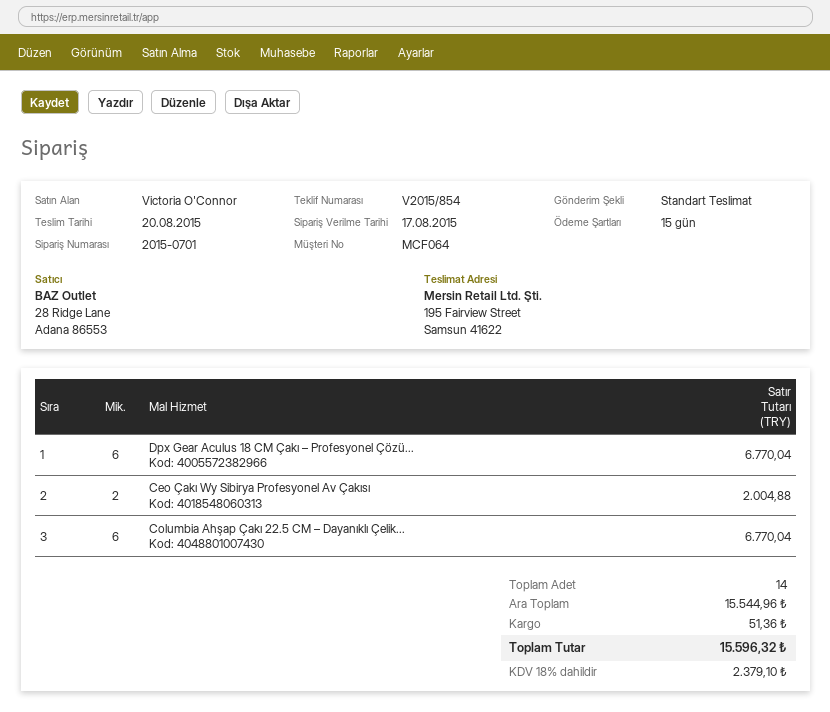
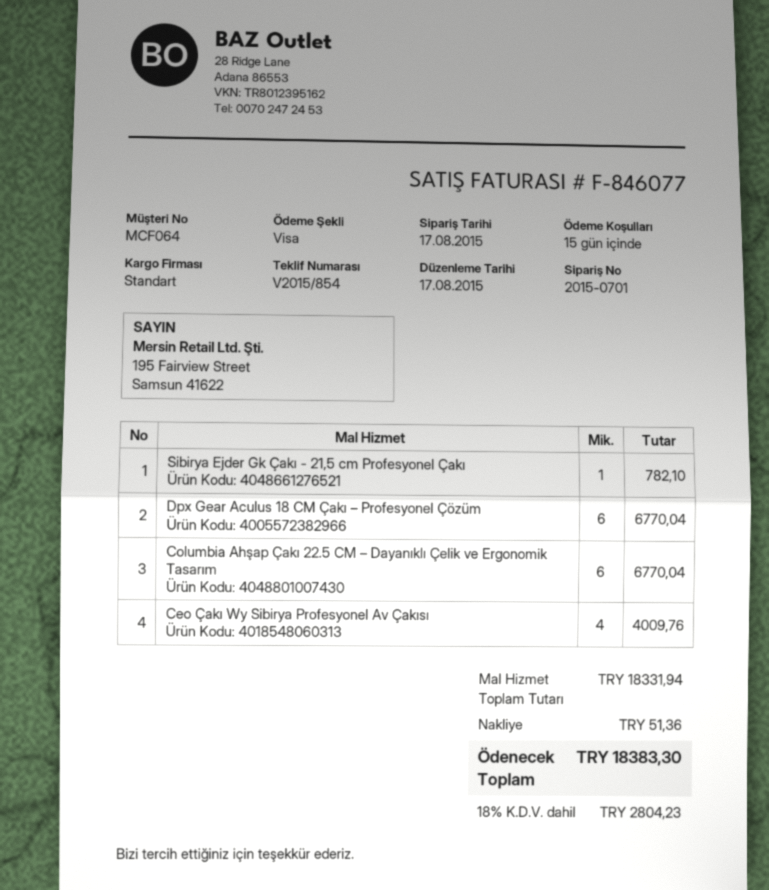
Ceo Çakı Wy Sibirya Profesyonel Av Çakısı: 2 for 2004.88 -> 4 for 4009.76
Sibirya Ejder Gk Çakı - 21,5 cm Profesyonel Çakı: none -> 1 for 782.10
subtotal: 15544.96 -> 18331.94
tax: 18% = 2379.10 -> 18% = 2804.23
total: 15596.32 -> 18383.30

